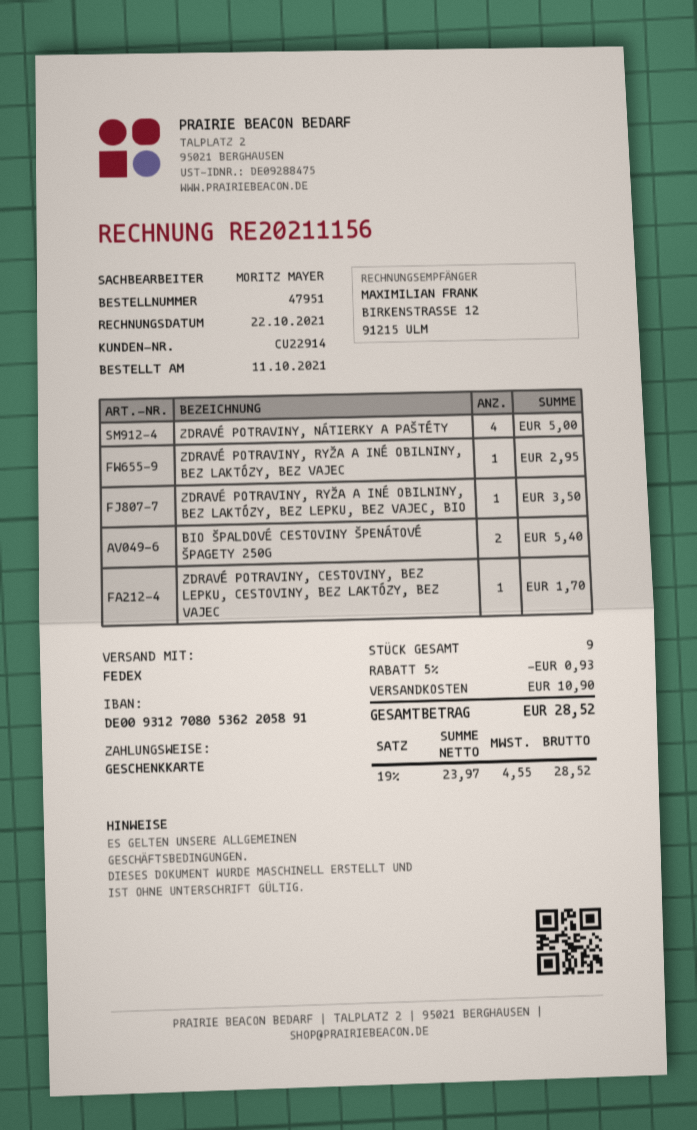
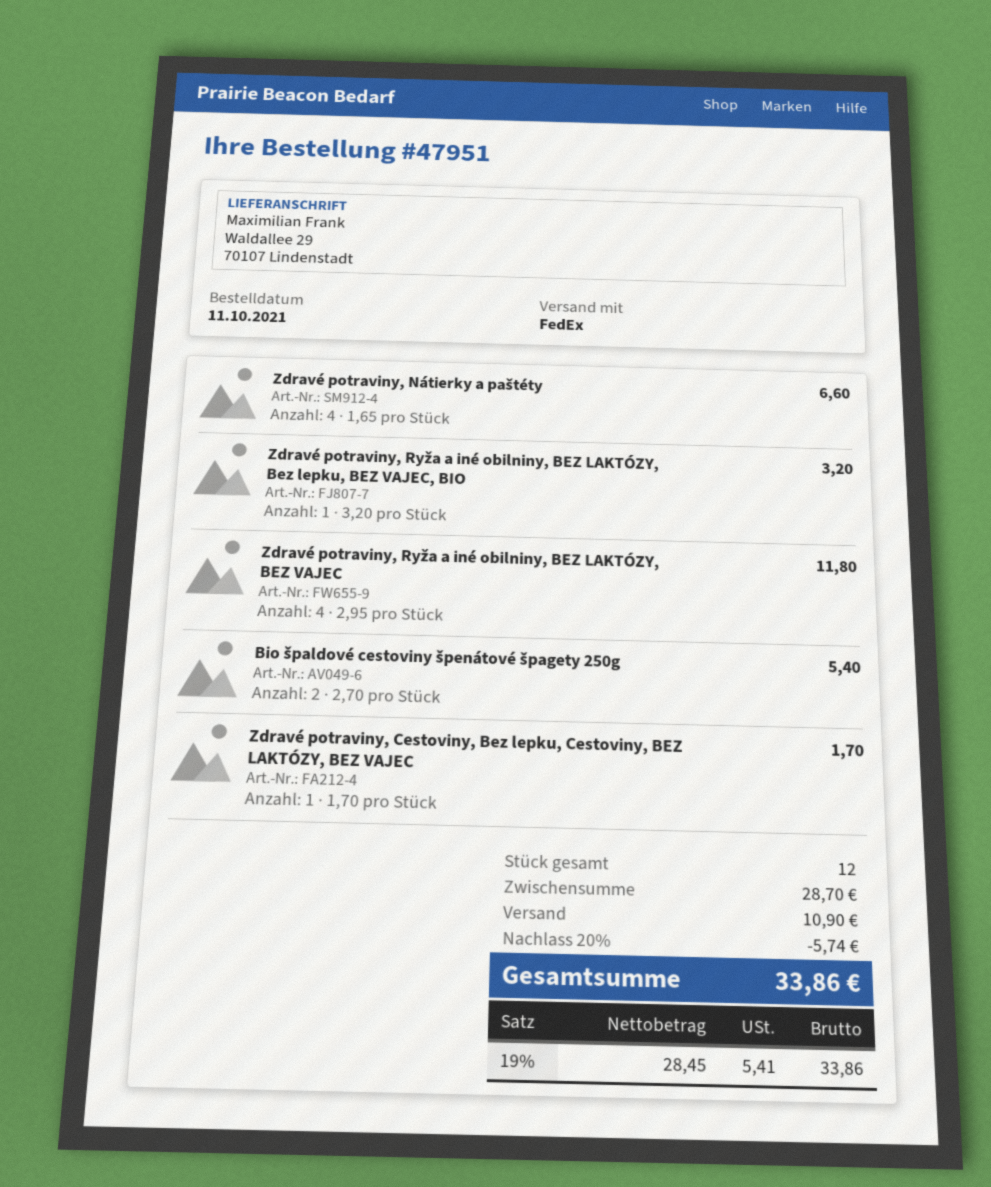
ZDRAVÉ POTRAVINY, NÁTIERKY A PAŠTÉTY: 4 for 5.00 -> 4 for 6.60
ZDRAVÉ POTRAVINY, RYŽA A INÉ OBILNINY, BEZ LAKTÓZY, BEZ VAJEC: 1 for 2.95 -> 4 for 11.80
ZDRAVÉ POTRAVINY, RYŽA A INÉ OBILNINY, BEZ LAKTÓZY, BEZ LEPKU, BEZ VAJEC, BIO: 1 for 3.50 -> 1 for 3.20
total quantity: 9 -> 12
discount: 5% = 0.93 -> 20% = 5.74
net: 23.97 -> 28.45
tax: 19% = 4.55 -> 19% = 5.41
total: 28.52 -> 33.86

